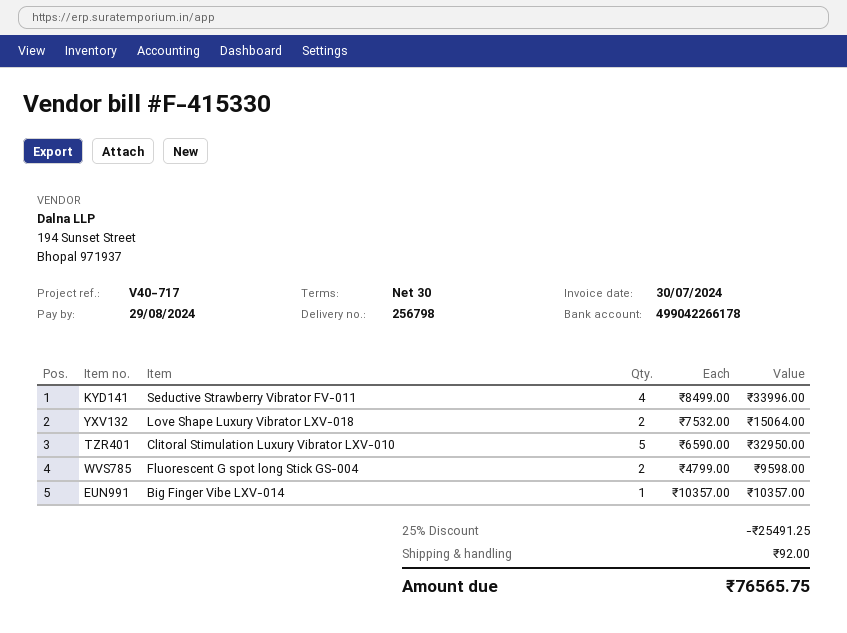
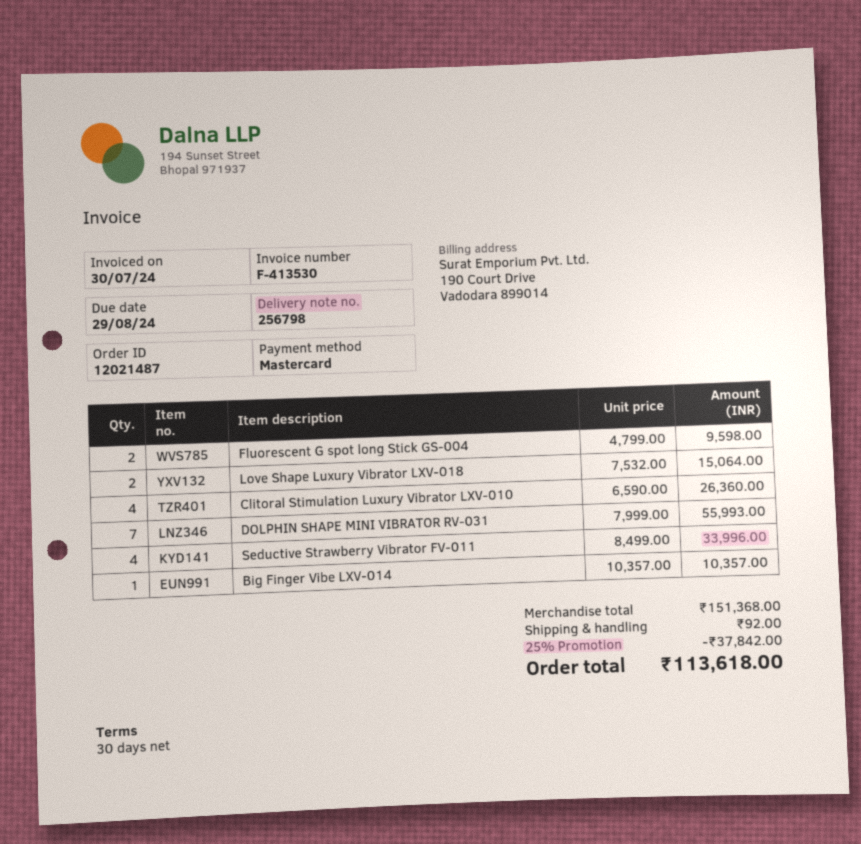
invoice number: F-415330 -> F-413530
Clitoral Stimulation Luxury Vibrator LXV-010: 5 x 6590.00 = 32950.00 -> 4 x 6590.00 = 26360.00
DOLPHIN SHAPE MINI VIBRATOR RV-031: none -> 7 x 7999.00 = 55993.00
discount: 25% = 25491.25 -> 25% = 37842.00
total: 76565.75 -> 113618.00

